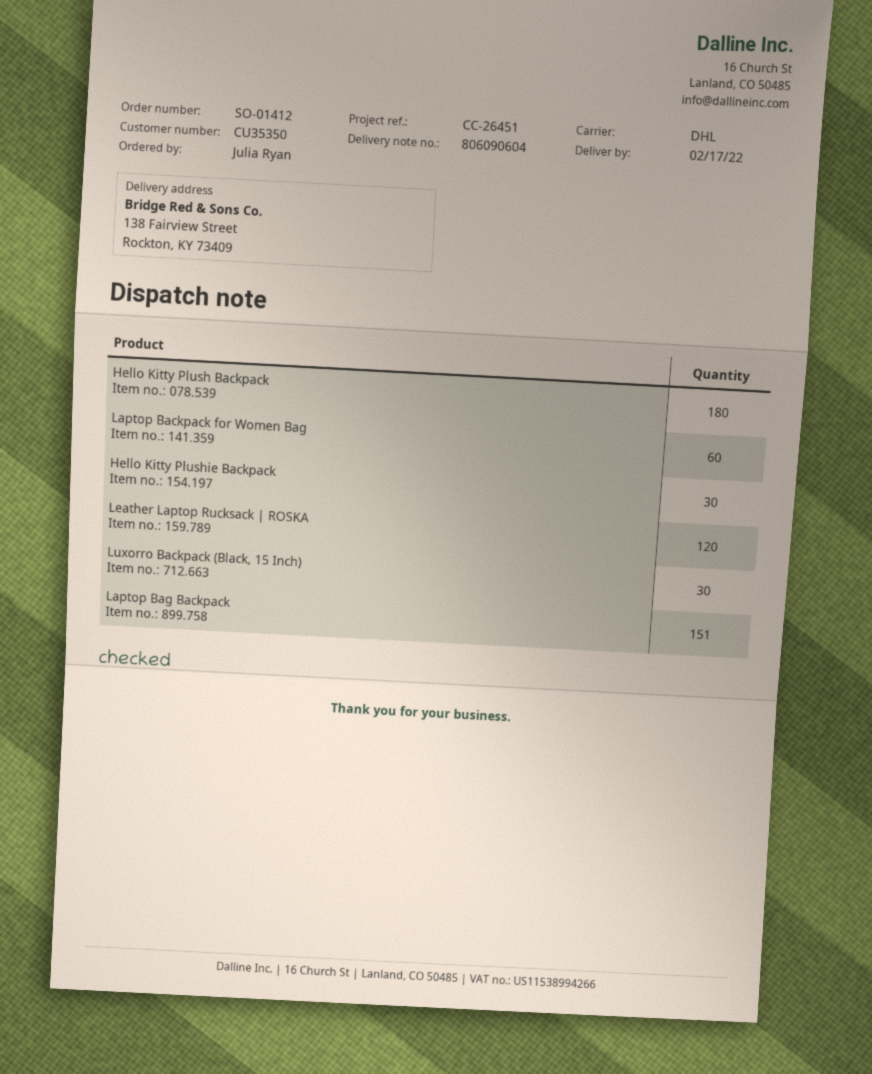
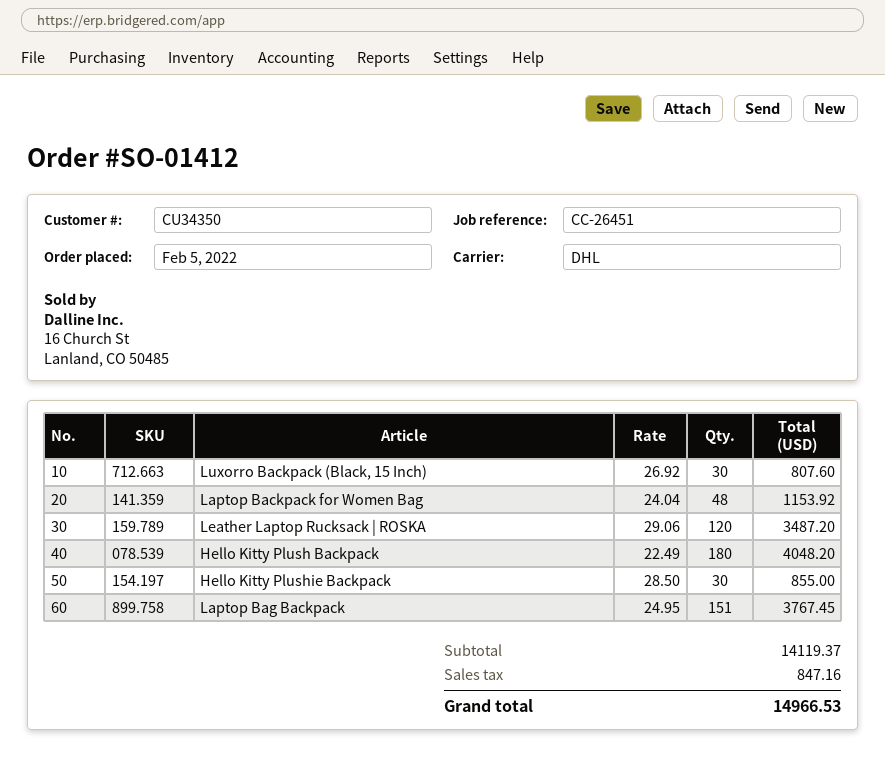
customer number: CU35350 -> CU34350
Laptop Backpack for Women Bag: 60 -> 48

